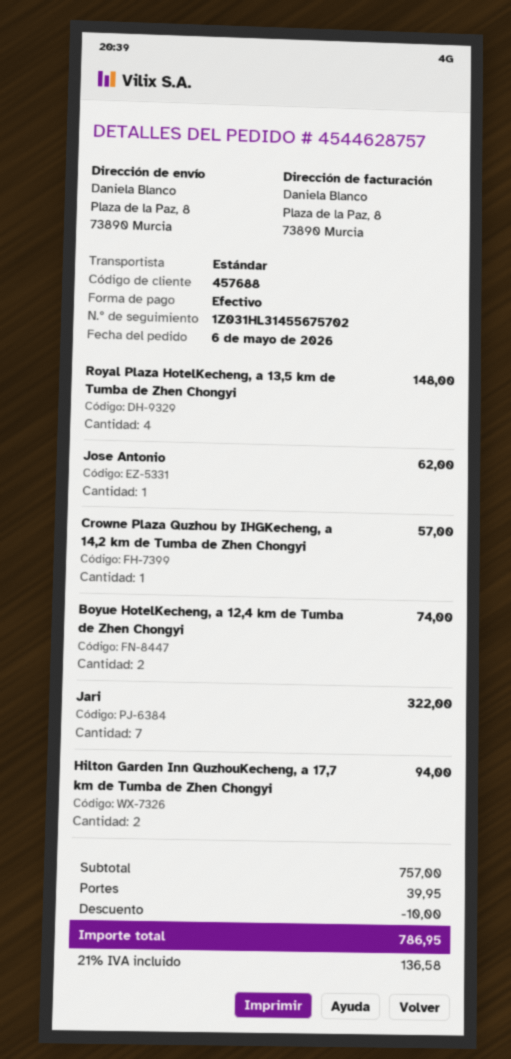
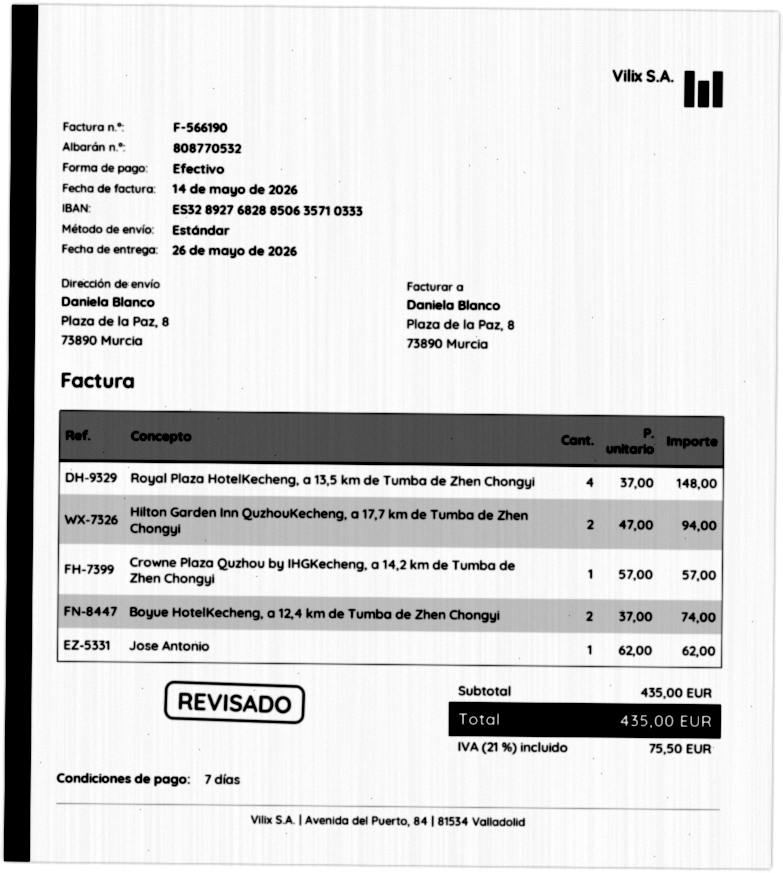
Jari: 7 for 322.00 -> none
subtotal: 757.00 -> 435.00
discount: 10.00 -> none
shipping: 39.95 -> none
tax: 21% = 136.58 -> 21% = 75.50
total: 786.95 -> 435.00

